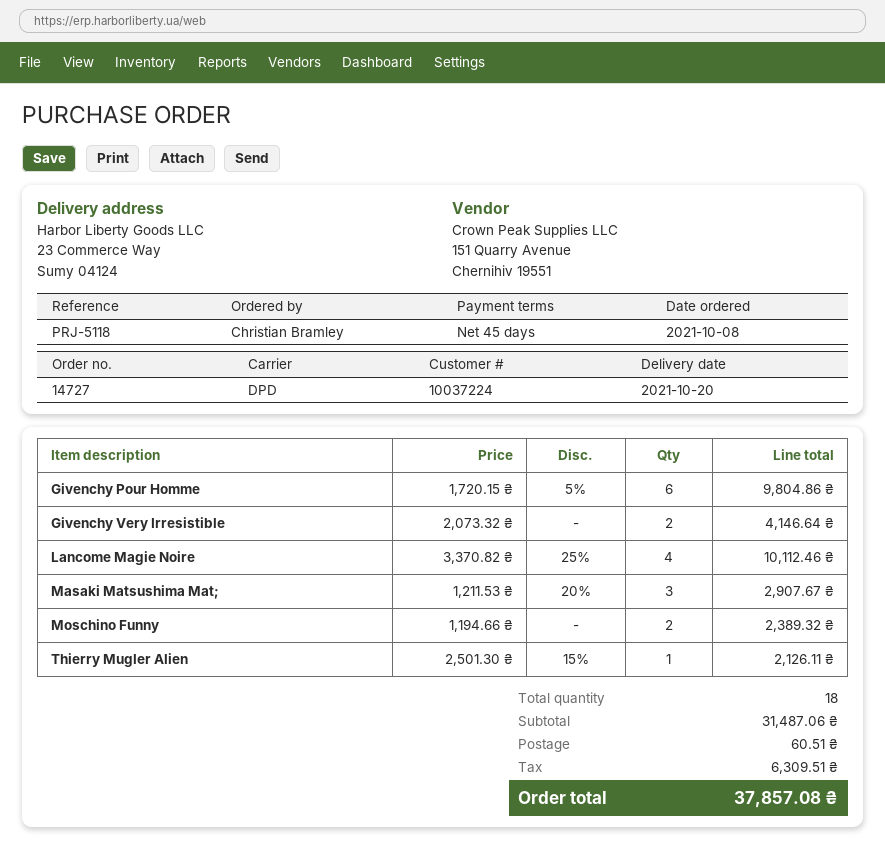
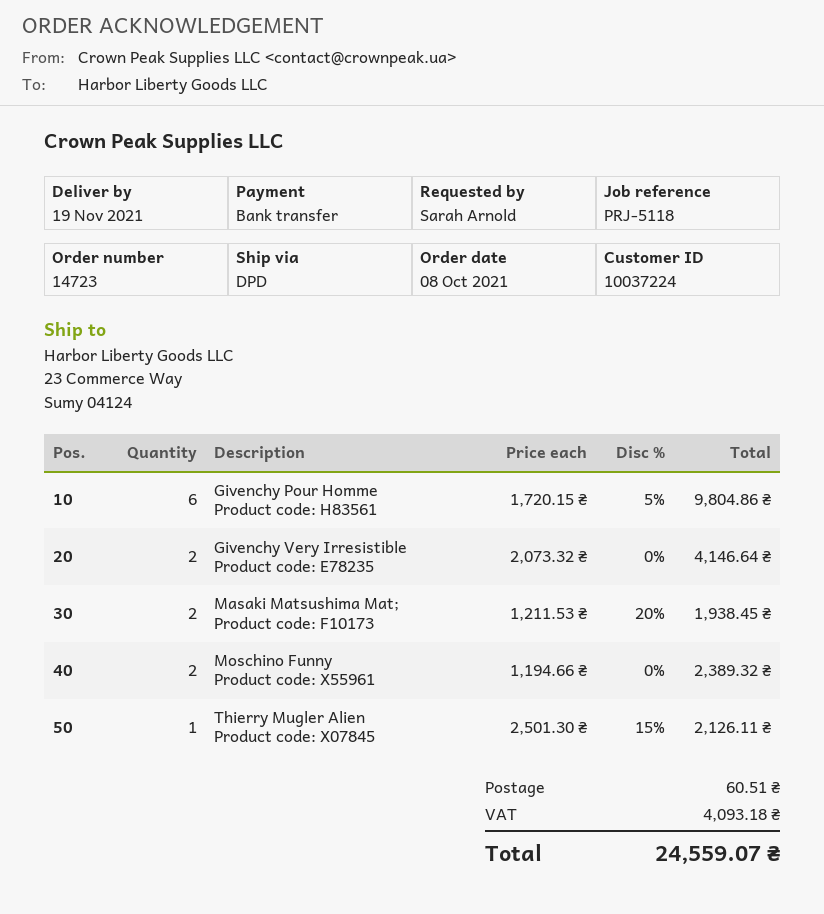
order number: 14727 -> 14723
delivery date: 2021-10-20 -> 2021-11-19
ordered by: Christian Bramley -> Sarah Arnold
Lancome Magie Noire: 4 x 3370.82 - 25% = 10112.46 -> none
Masaki Matsushima Mat;: 3 x 1211.53 - 20% = 2907.67 -> 2 x 1211.53 - 20% = 1938.45
tax: 6309.51 -> 4093.18
total: 37857.08 -> 24559.07

